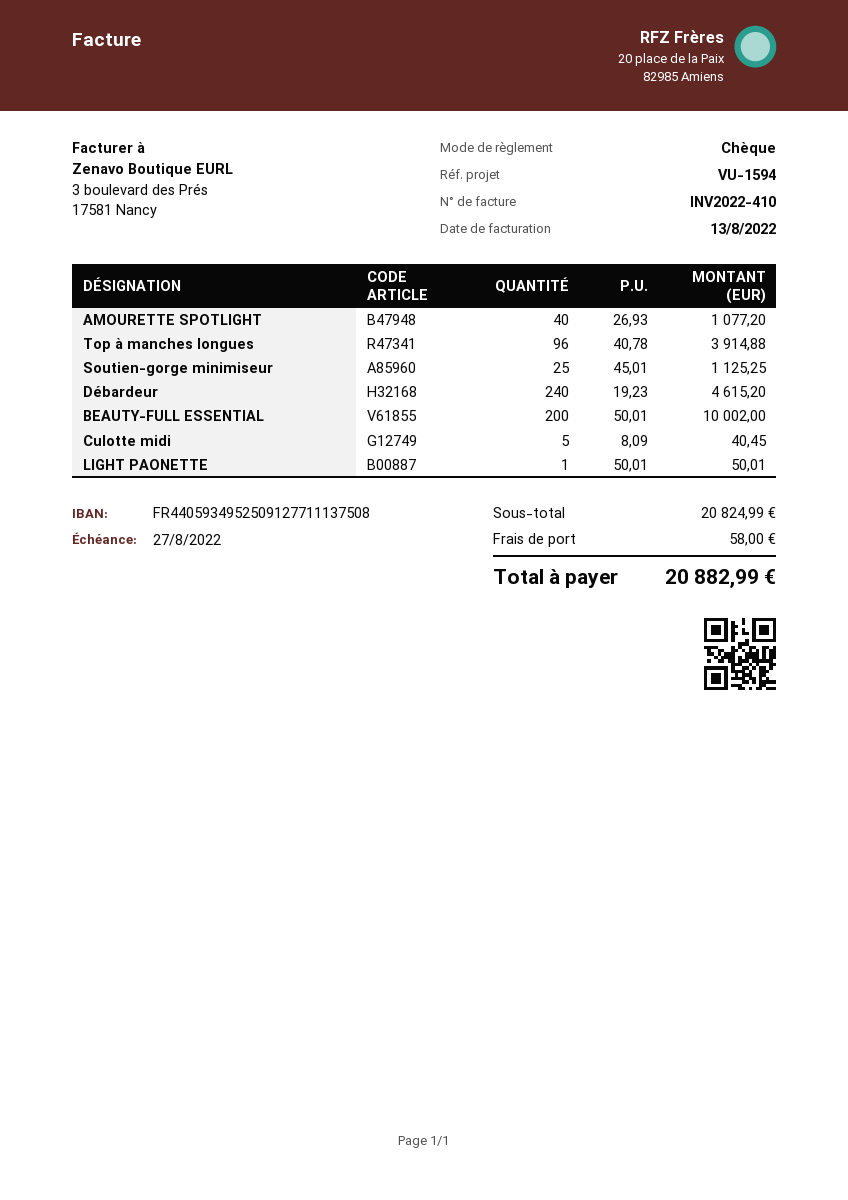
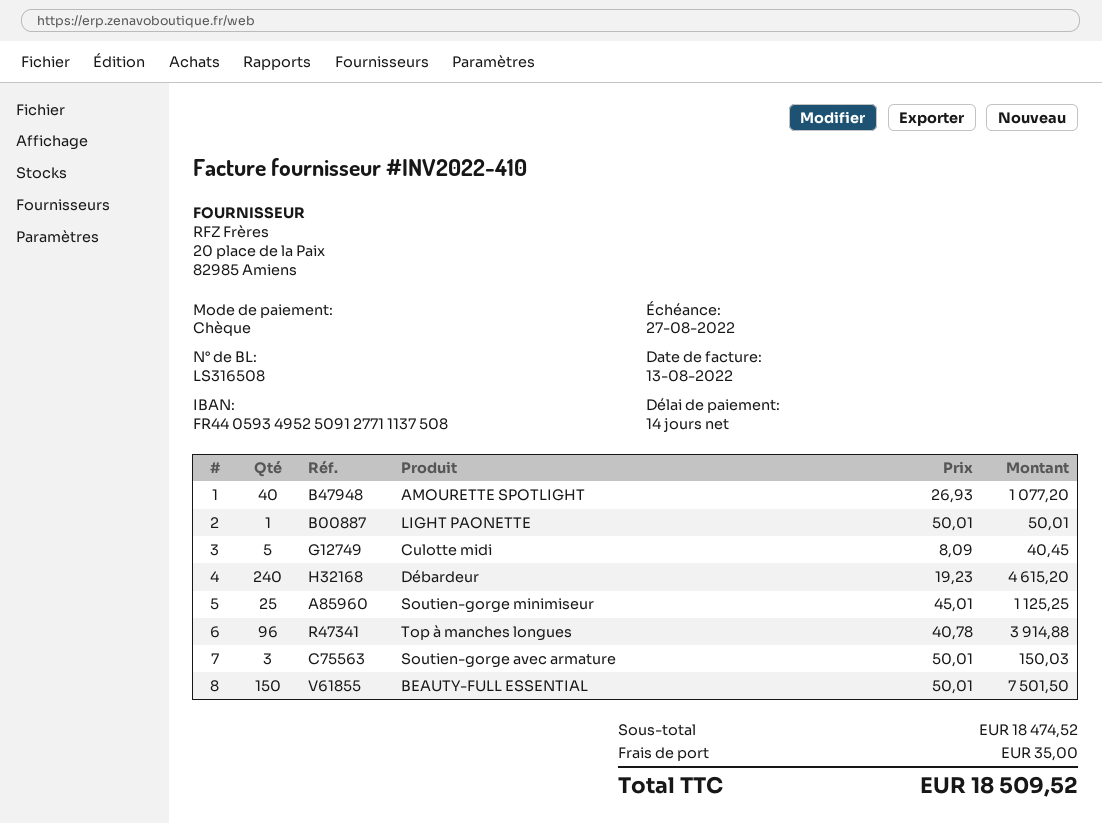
BEAUTY-FULL ESSENTIAL: 200 x 50.01 = 10002.00 -> 150 x 50.01 = 7501.50
Soutien-gorge avec armature: none -> 3 x 50.01 = 150.03
subtotal: 20824.99 -> 18474.52
shipping: 58.00 -> 35.00
total: 20882.99 -> 18509.52

